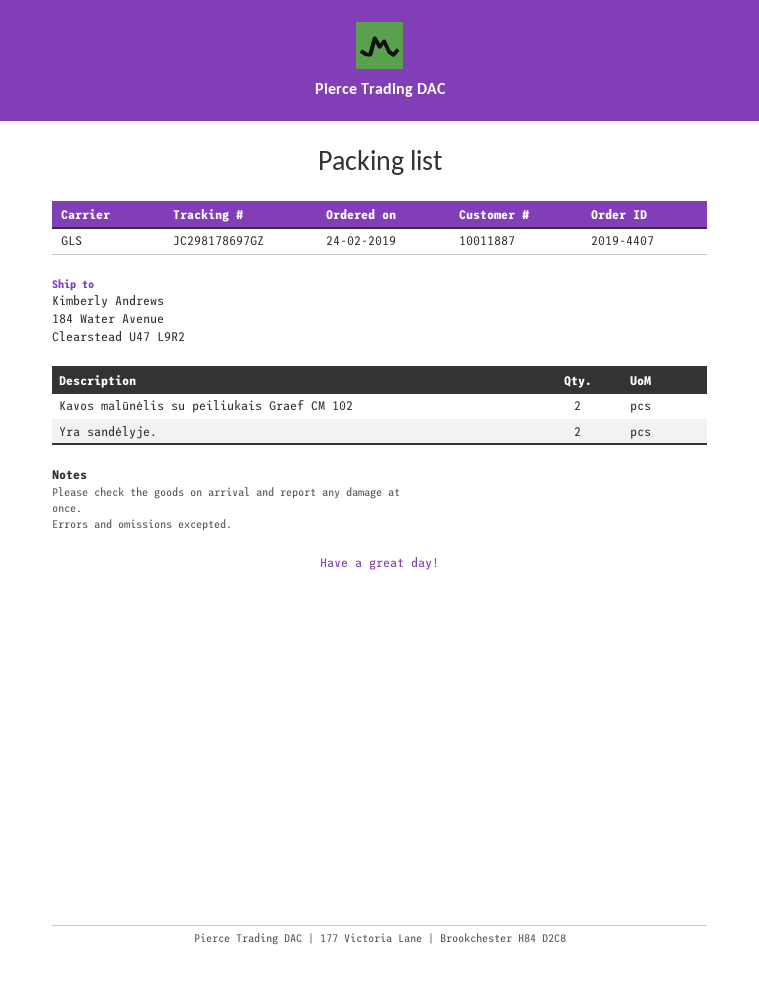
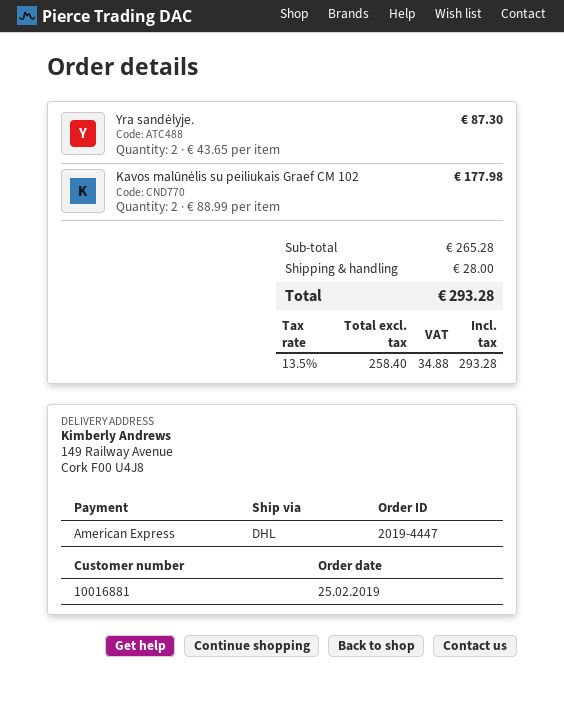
order number: 2019-4407 -> 2019-4447
order date: 2019-02-24 -> 2019-02-25
customer number: 10011887 -> 10016881
shipping method: GLS -> DHL
ship to: 184 Water Avenue, Clearstead U47 L9R2 -> 149 Railway Avenue, Cork F00 U4J8

